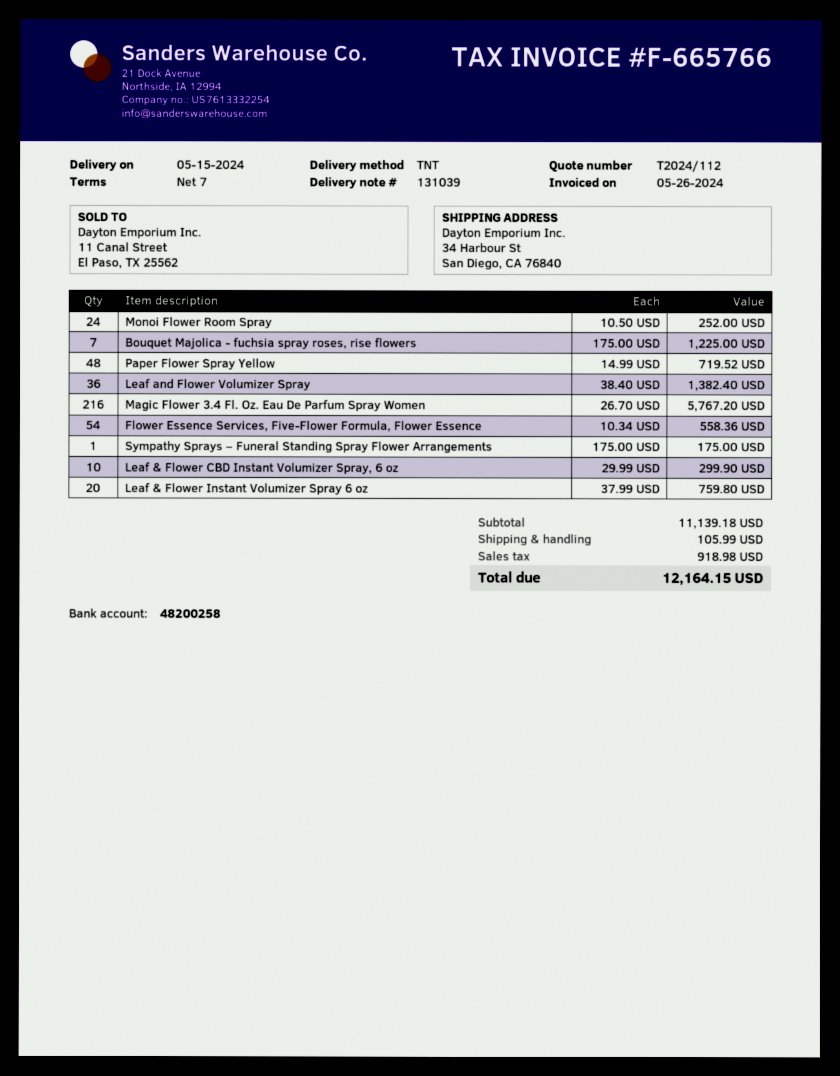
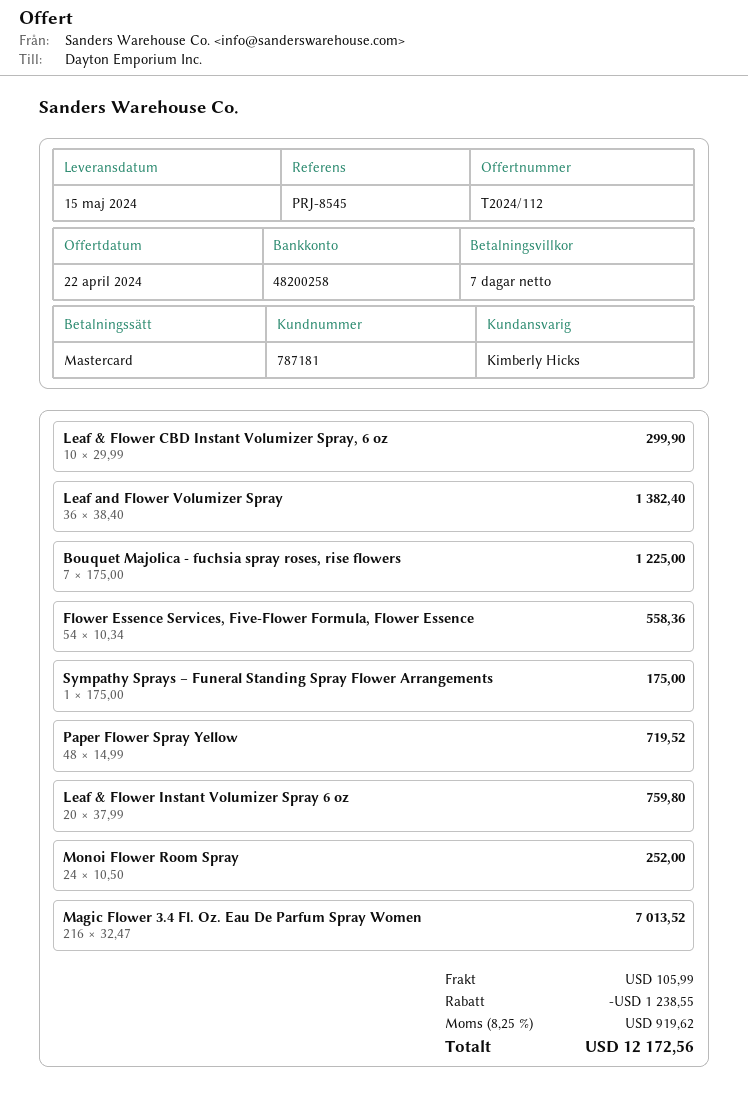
Magic Flower 3.4 Fl. Oz. Eau De Parfum Spray Women: 216 x 26.70 = 5767.20 -> 216 x 32.47 = 7013.52
discount: none -> 1238.55
tax: 918.98 -> 919.62
total: 12164.15 -> 12172.56

